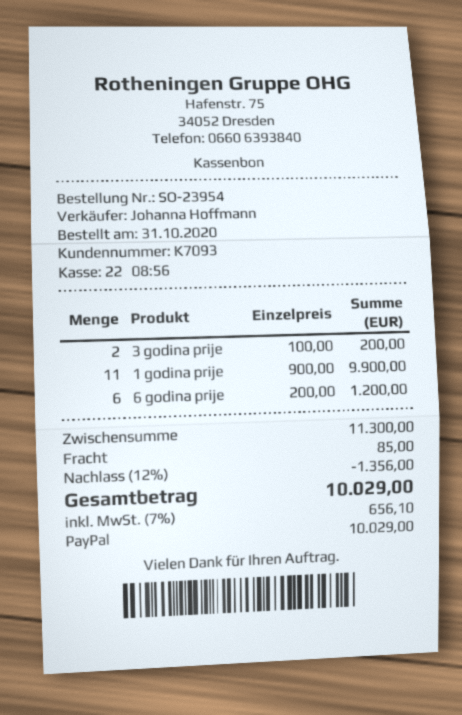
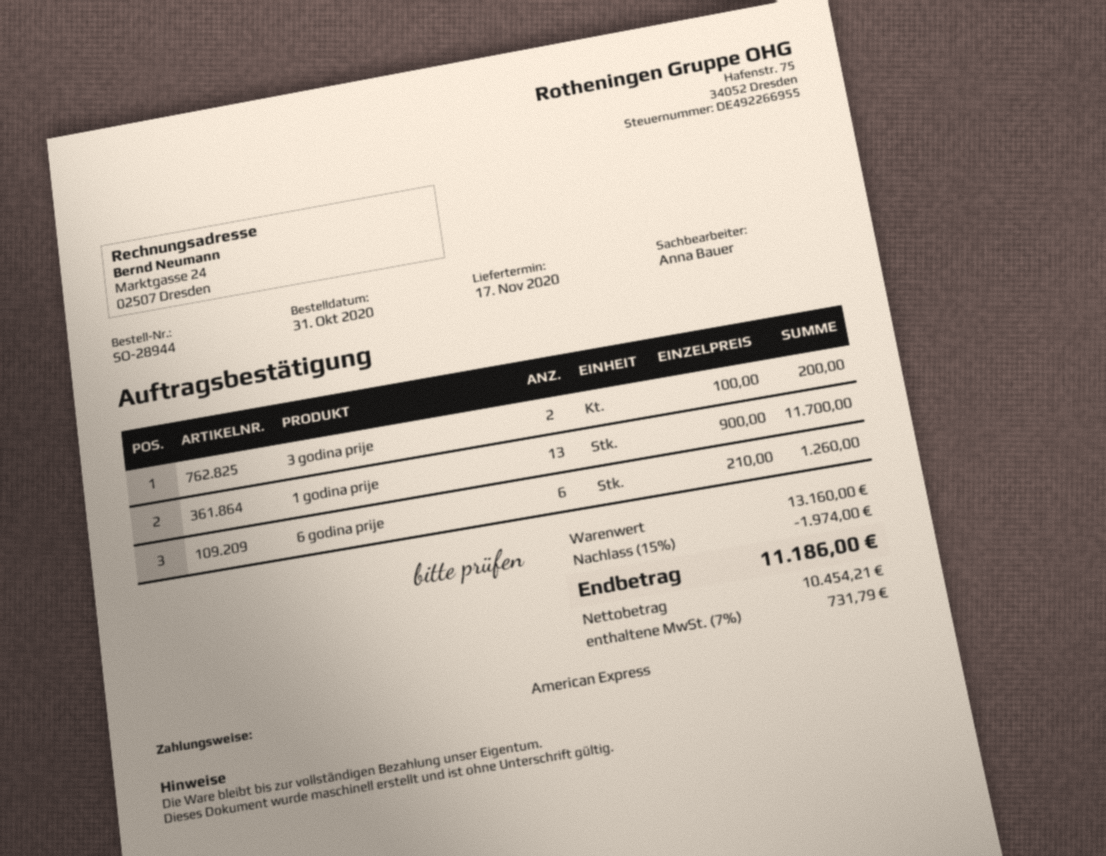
order number: SO-23954 -> SO-28944
sales rep: Johanna Hoffmann -> Anna Bauer
payment method: PayPal -> American Express
1 godina prije: 11 x 900.00 = 9900.00 -> 13 x 900.00 = 11700.00
6 godina prije: 6 x 200.00 = 1200.00 -> 6 x 210.00 = 1260.00
subtotal: 11300.00 -> 13160.00
discount: 12% = 1356.00 -> 15% = 1974.00
shipping: 85.00 -> none
tax: 7% = 656.10 -> 7% = 731.79
total: 10029.00 -> 11186.00

